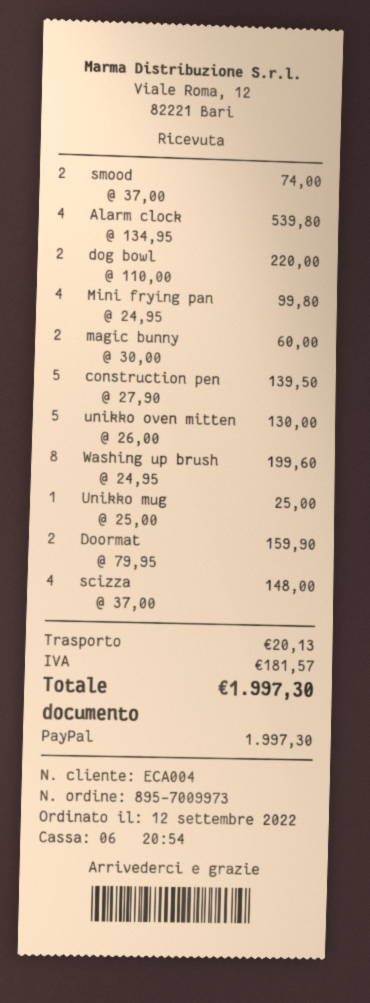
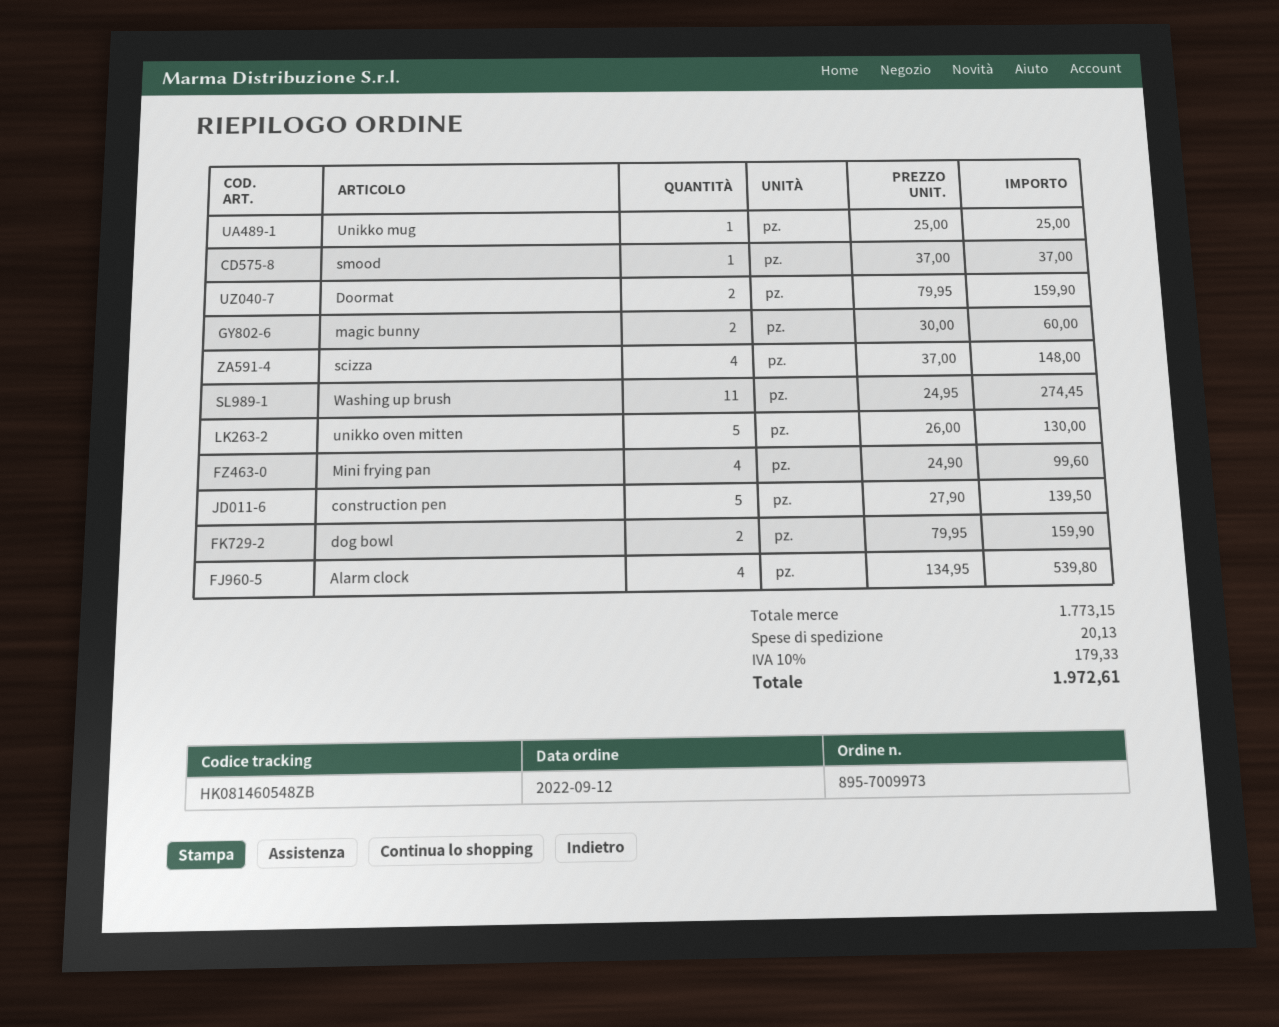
smood: 2 x 37.00 = 74.00 -> 1 x 37.00 = 37.00
dog bowl: 2 x 110.00 = 220.00 -> 2 x 79.95 = 159.90
Mini frying pan: 4 x 24.95 = 99.80 -> 4 x 24.90 = 99.60
Washing up brush: 8 x 24.95 = 199.60 -> 11 x 24.95 = 274.45
tax: 181.57 -> 179.33
total: 1997.30 -> 1972.61

